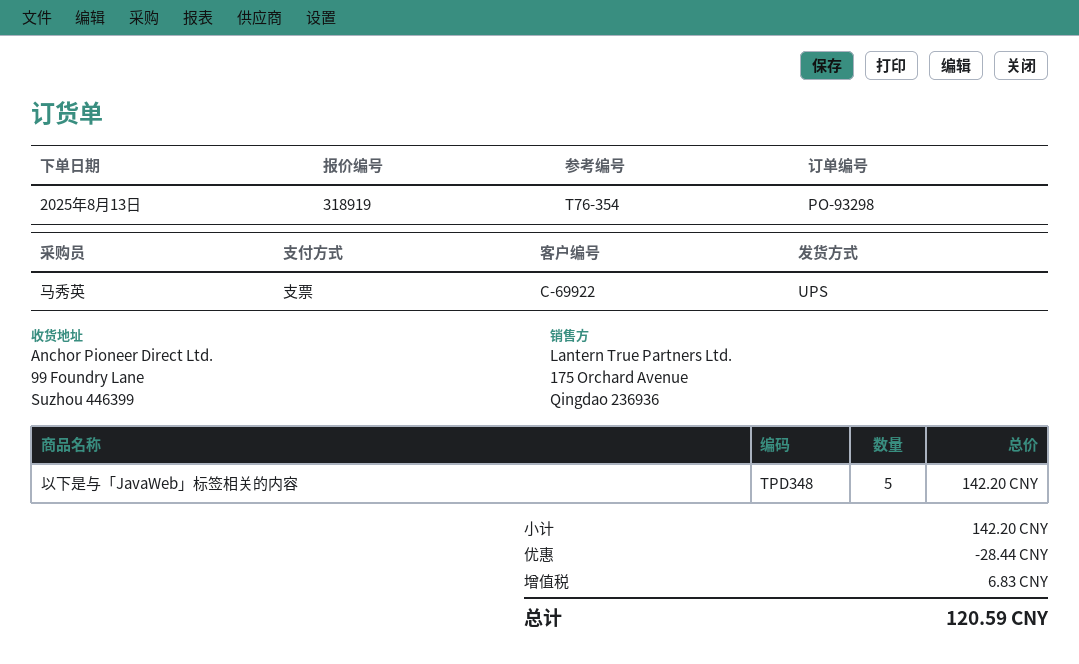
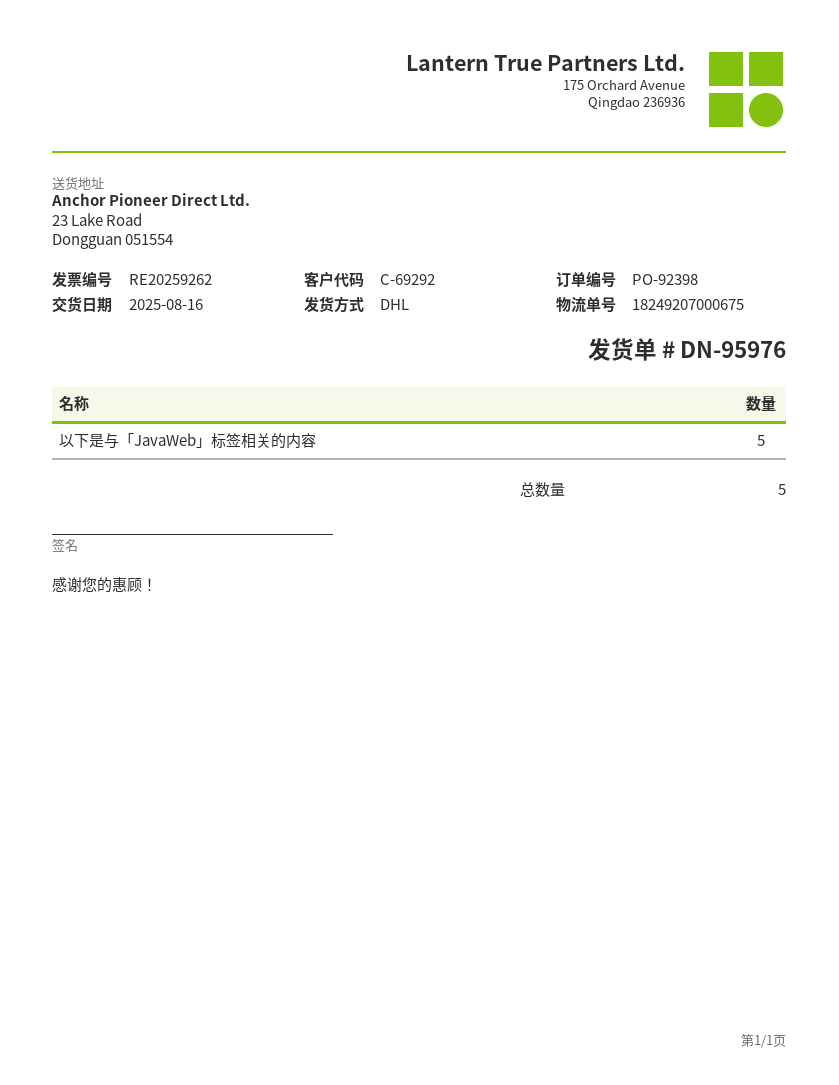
order number: PO-93298 -> PO-92398
customer number: C-69922 -> C-69292
shipping method: UPS -> DHL
ship to: 99 Foundry Lane, Suzhou 446399 -> 23 Lake Road, Dongguan 051554

